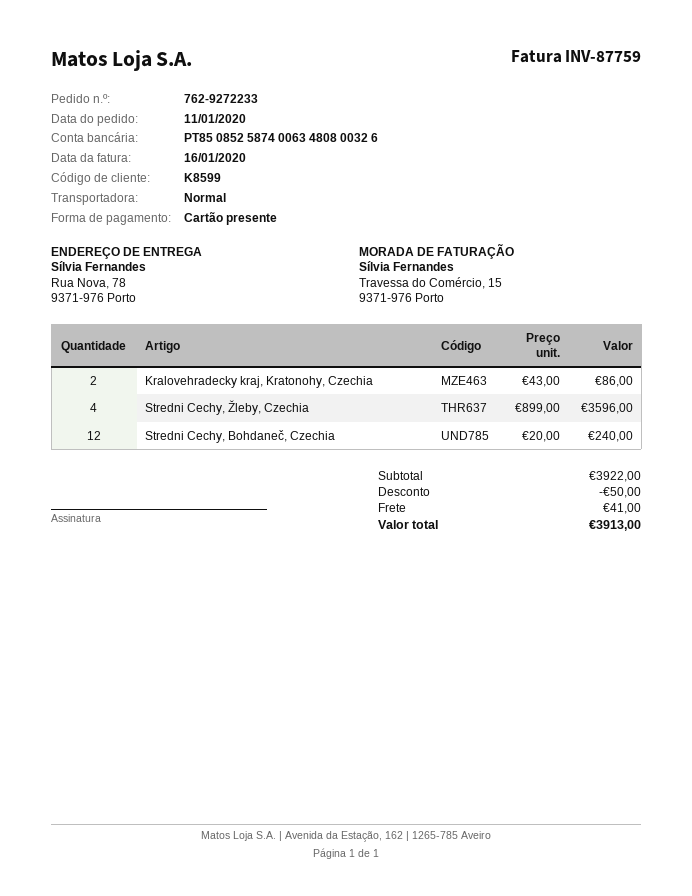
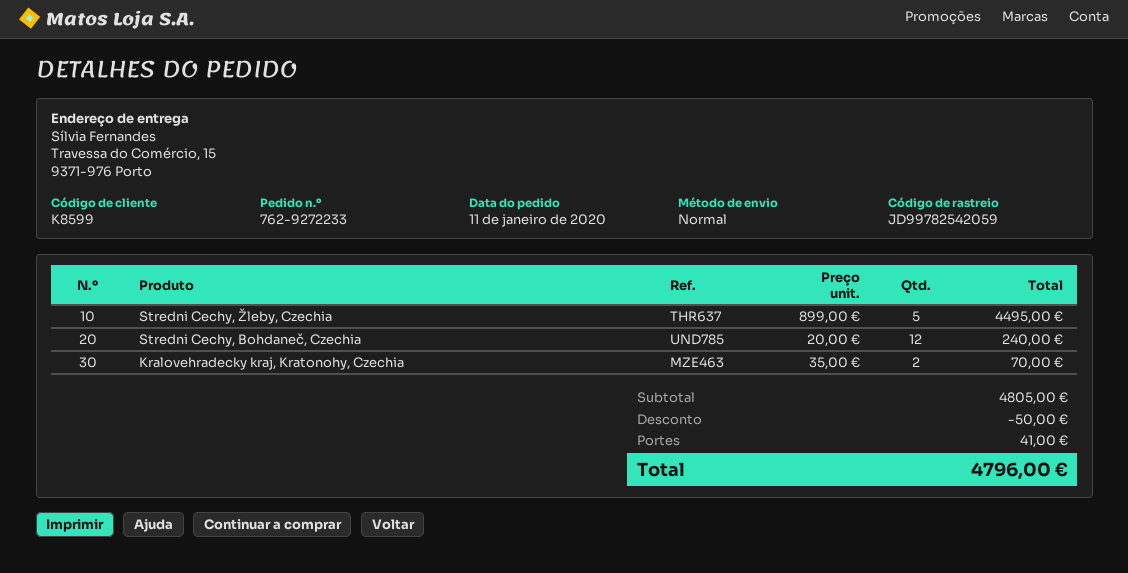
ship to: Rua Nova, 78, 9371-976 Porto -> Travessa do Comércio, 15, 9371-976 Porto
Kralovehradecky kraj, Kratonohy, Czechia: 2 x 43.00 = 86.00 -> 2 x 35.00 = 70.00
Stredni Cechy, Žleby, Czechia: 4 x 899.00 = 3596.00 -> 5 x 899.00 = 4495.00
subtotal: 3922.00 -> 4805.00
total: 3913.00 -> 4796.00

